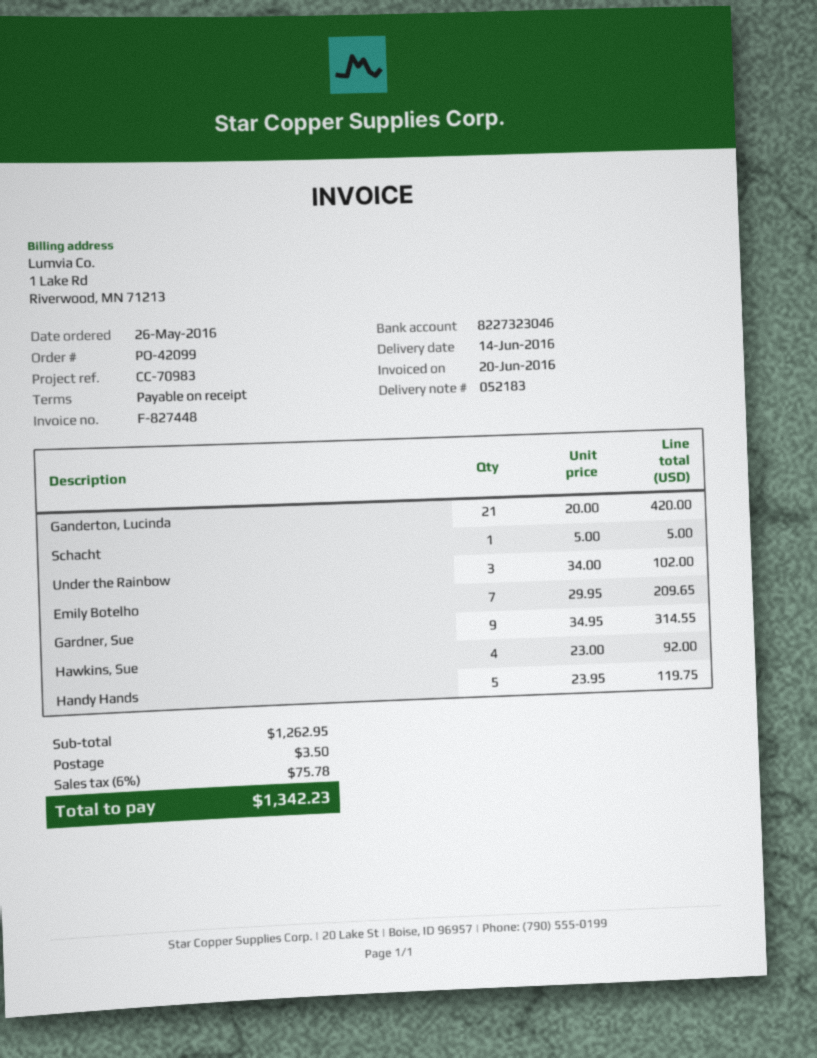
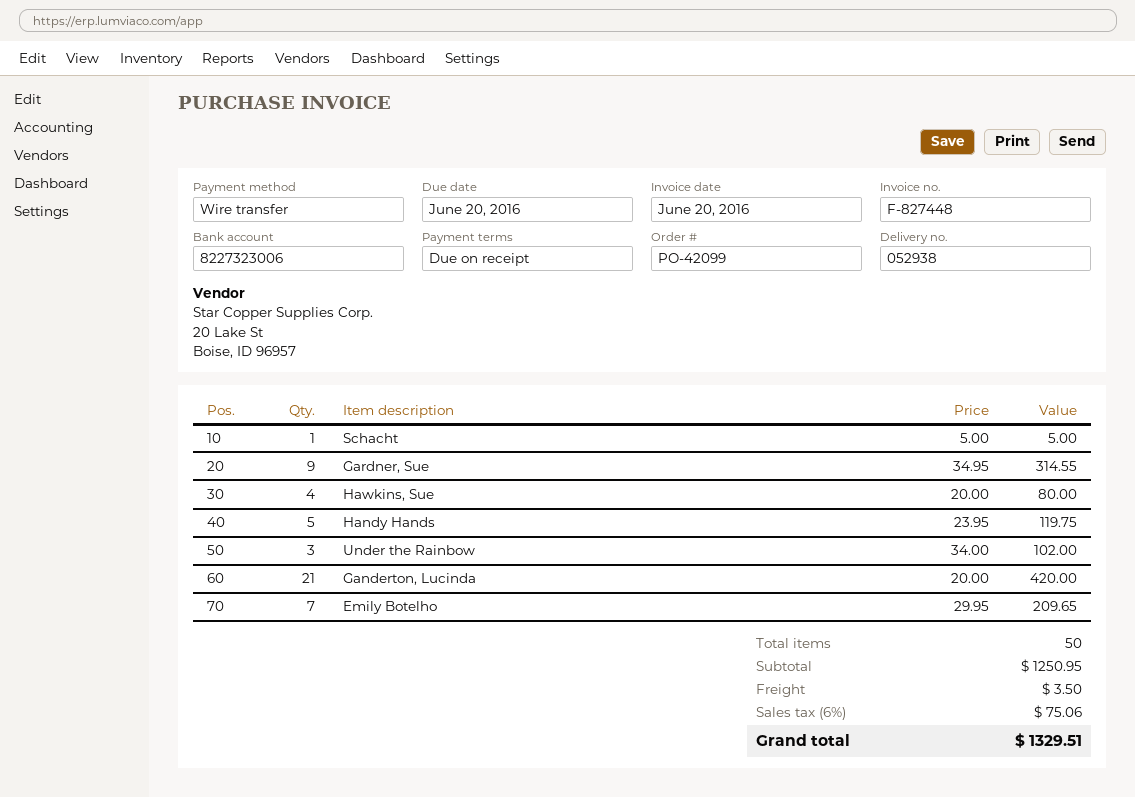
delivery note number: 052183 -> 052938
bank account: 8227323046 -> 8227323006
Hawkins, Sue: 4 x 23.00 = 92.00 -> 4 x 20.00 = 80.00
subtotal: 1262.95 -> 1250.95
tax: 6% = 75.78 -> 6% = 75.06
total: 1342.23 -> 1329.51

